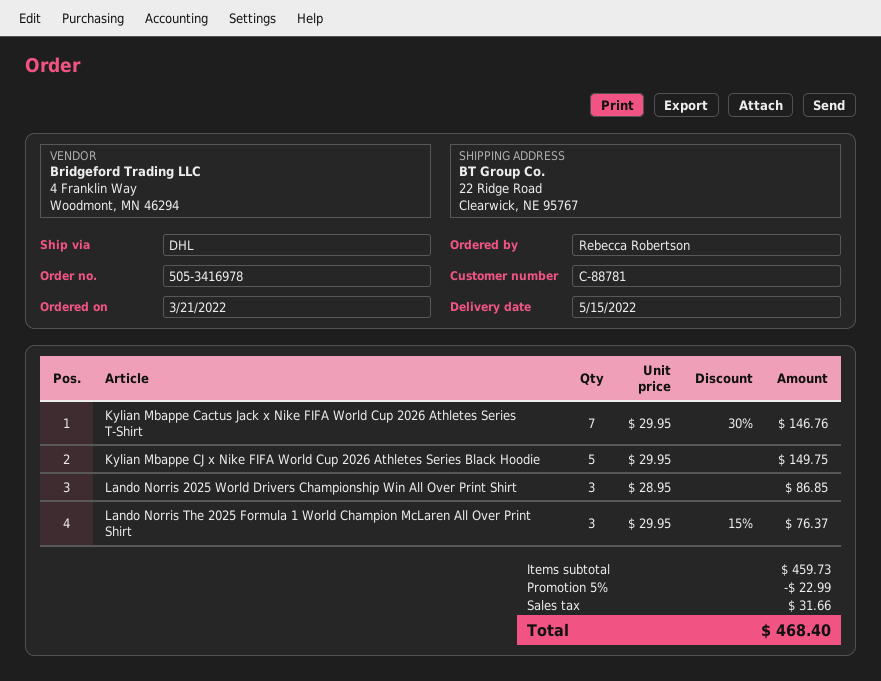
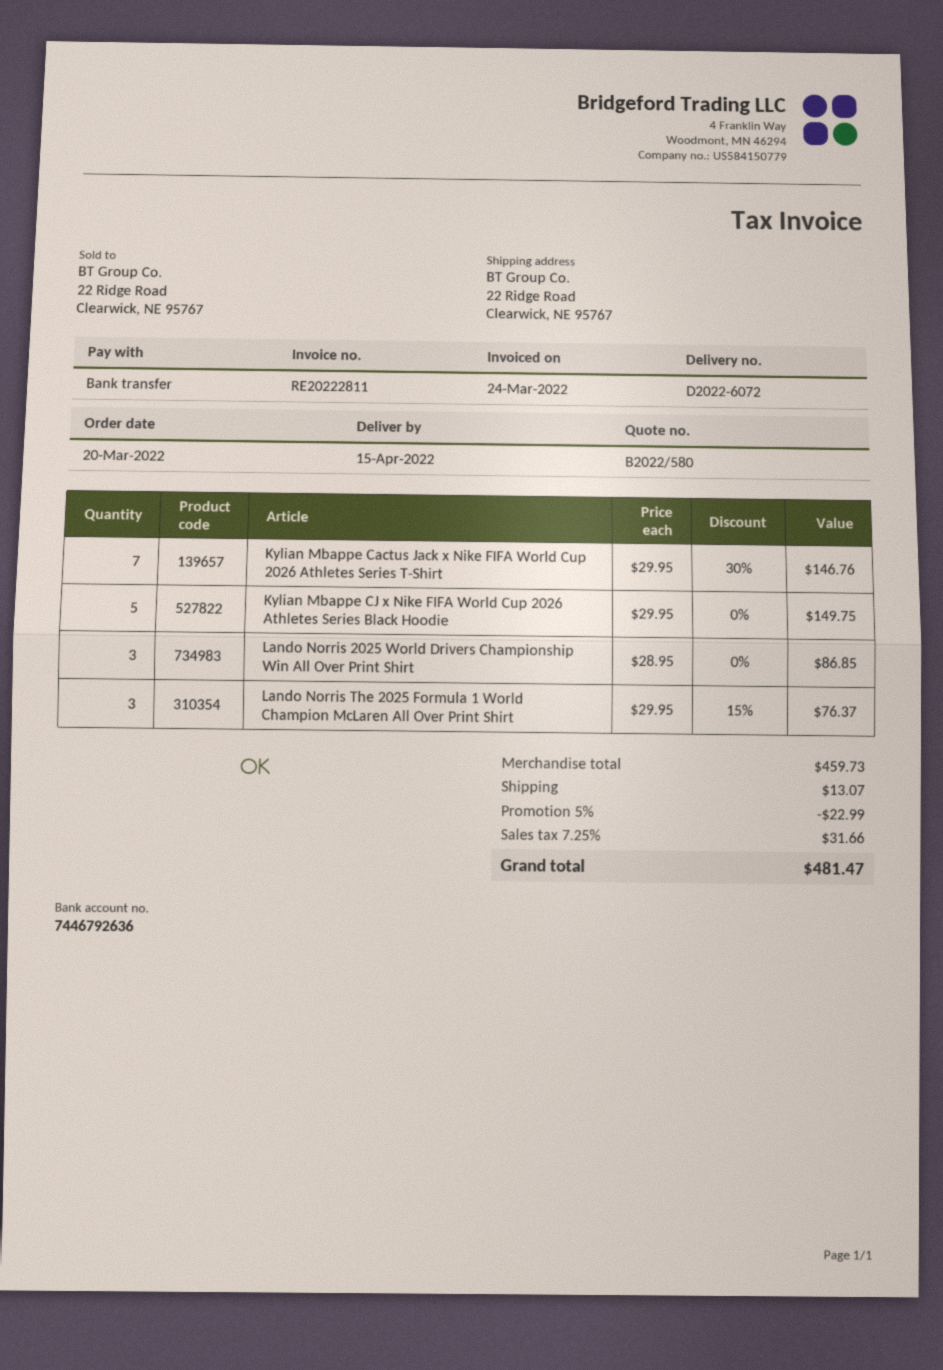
order date: 2022-03-21 -> 2022-03-20
delivery date: 2022-05-15 -> 2022-04-15
shipping: none -> 13.07
total: 468.40 -> 481.47

